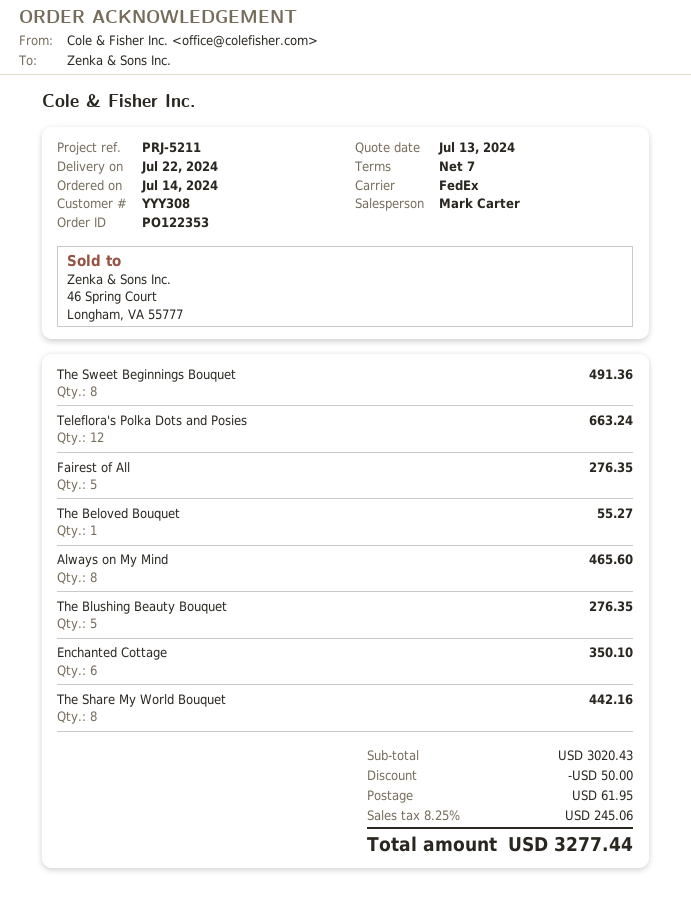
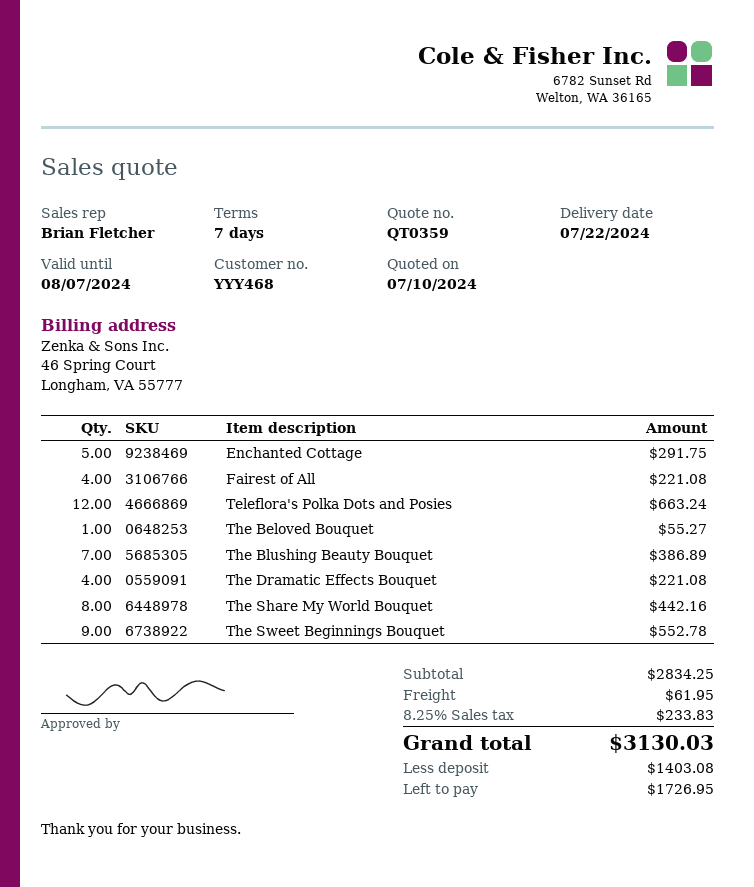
quote date: 2024-07-13 -> 2024-07-10
customer number: YYY308 -> YYY468
sales rep: Mark Carter -> Brian Fletcher
The Sweet Beginnings Bouquet: 8 for 491.36 -> 9 for 552.78
Fairest of All: 5 for 276.35 -> 4 for 221.08
Always on My Mind: 8 for 465.60 -> none
The Blushing Beauty Bouquet: 5 for 276.35 -> 7 for 386.89
Enchanted Cottage: 6 for 350.10 -> 5 for 291.75
The Dramatic Effects Bouquet: none -> 4 for 221.08
subtotal: 3020.43 -> 2834.25
discount: 50.00 -> none
tax: 8.25% = 245.06 -> 8.25% = 233.83
total: 3277.44 -> 3130.03

